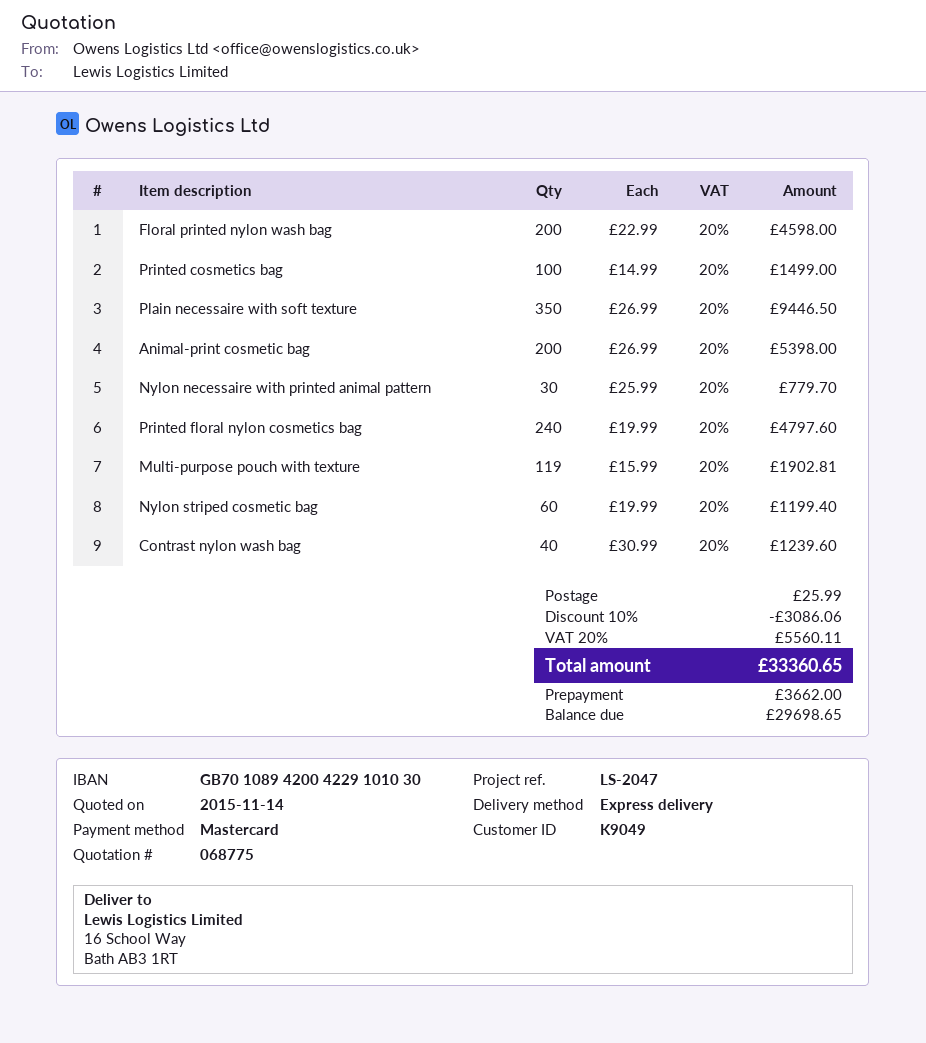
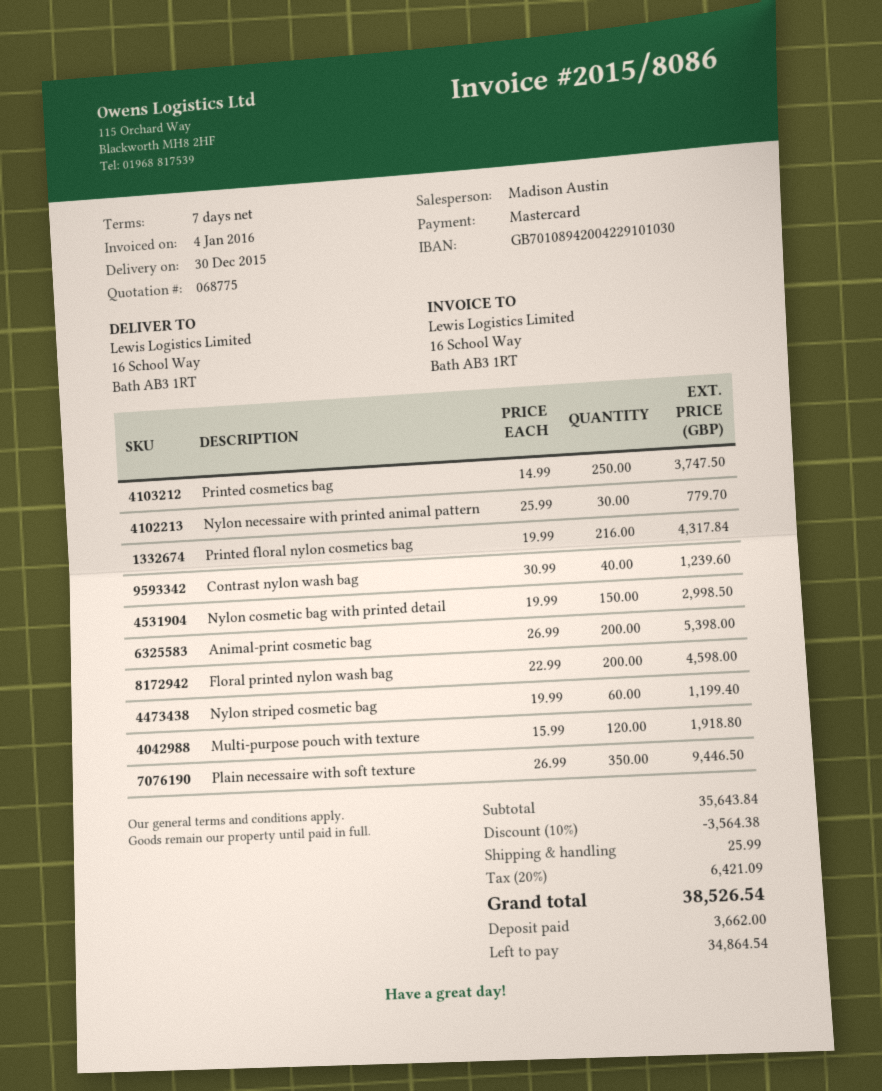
Printed cosmetics bag: 100 x 14.99 = 1499.00 -> 250 x 14.99 = 3747.50
Printed floral nylon cosmetics bag: 240 x 19.99 = 4797.60 -> 216 x 19.99 = 4317.84
Multi-purpose pouch with texture: 119 x 15.99 = 1902.81 -> 120 x 15.99 = 1918.80
Nylon cosmetic bag with printed detail: none -> 150 x 19.99 = 2998.50
discount: 10% = 3086.06 -> 10% = 3564.38
tax: 20% = 5560.11 -> 20% = 6421.09
total: 33360.65 -> 38526.54
balance: 29698.65 -> 34864.54

